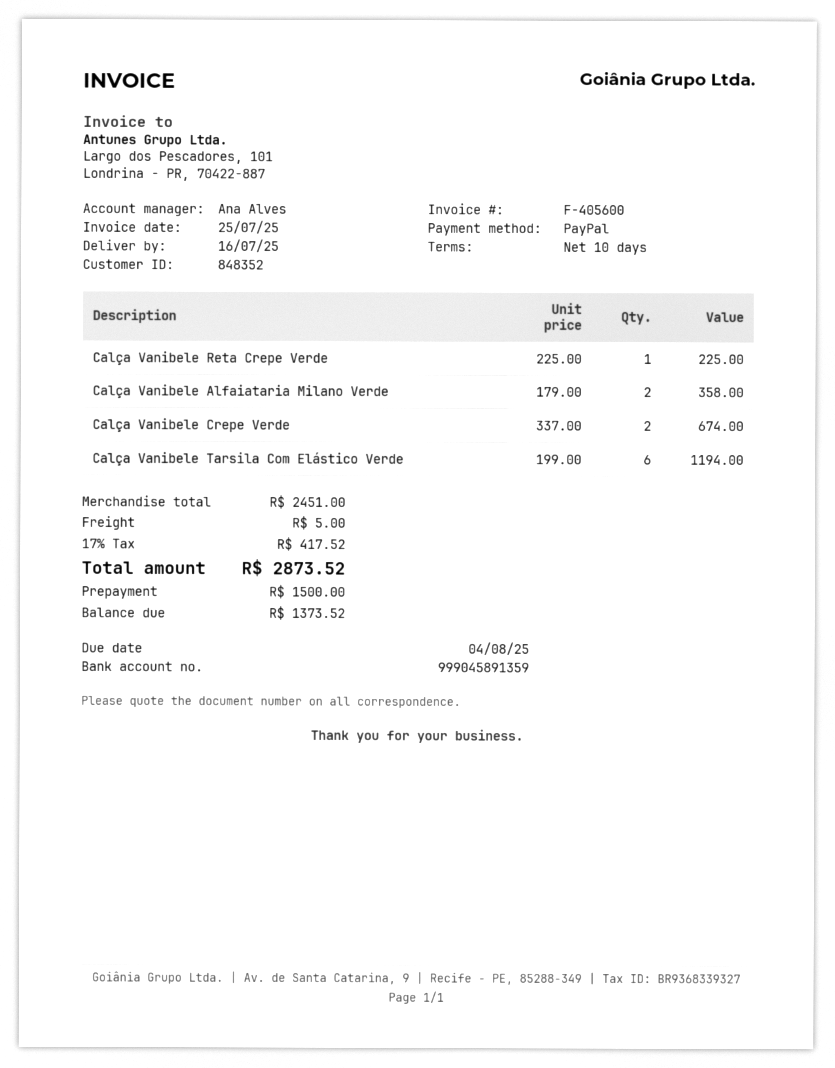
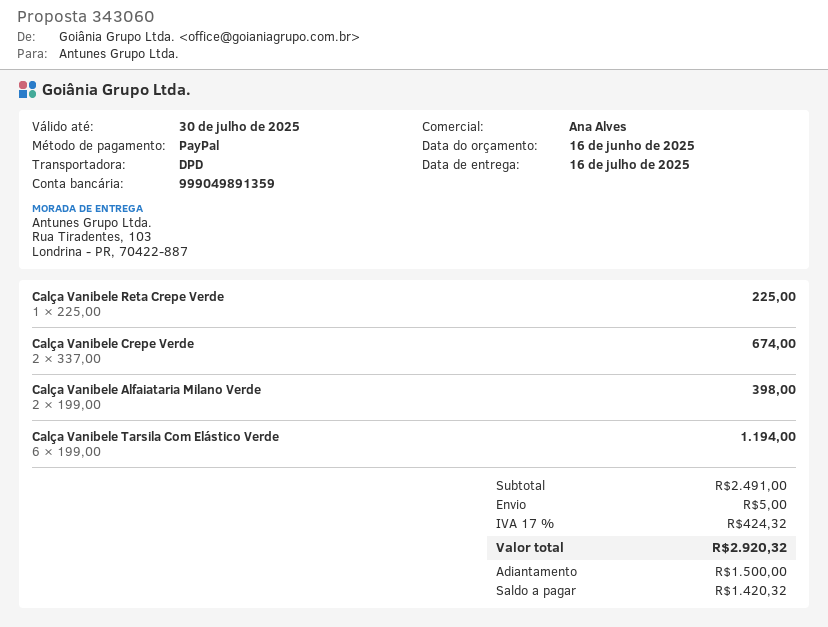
bank account: 999045891359 -> 999049891359
Calça Vanibele Alfaiataria Milano Verde: 2 x 179.00 = 358.00 -> 2 x 199.00 = 398.00
subtotal: 2451.00 -> 2491.00
tax: 17% = 417.52 -> 17% = 424.32
total: 2873.52 -> 2920.32
balance: 1373.52 -> 1420.32

